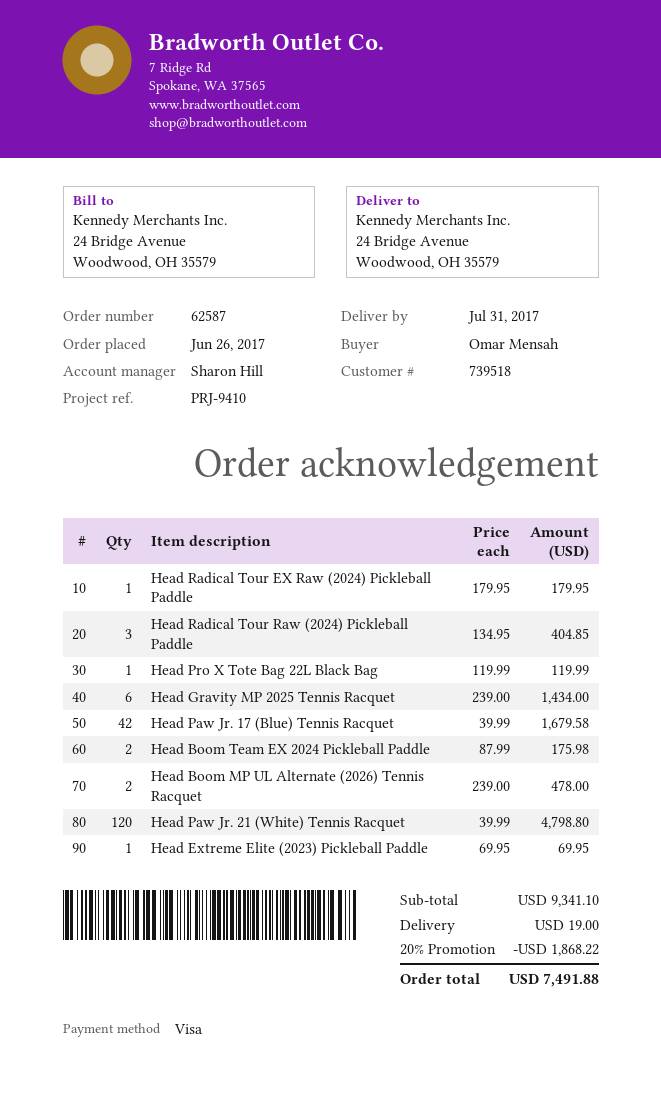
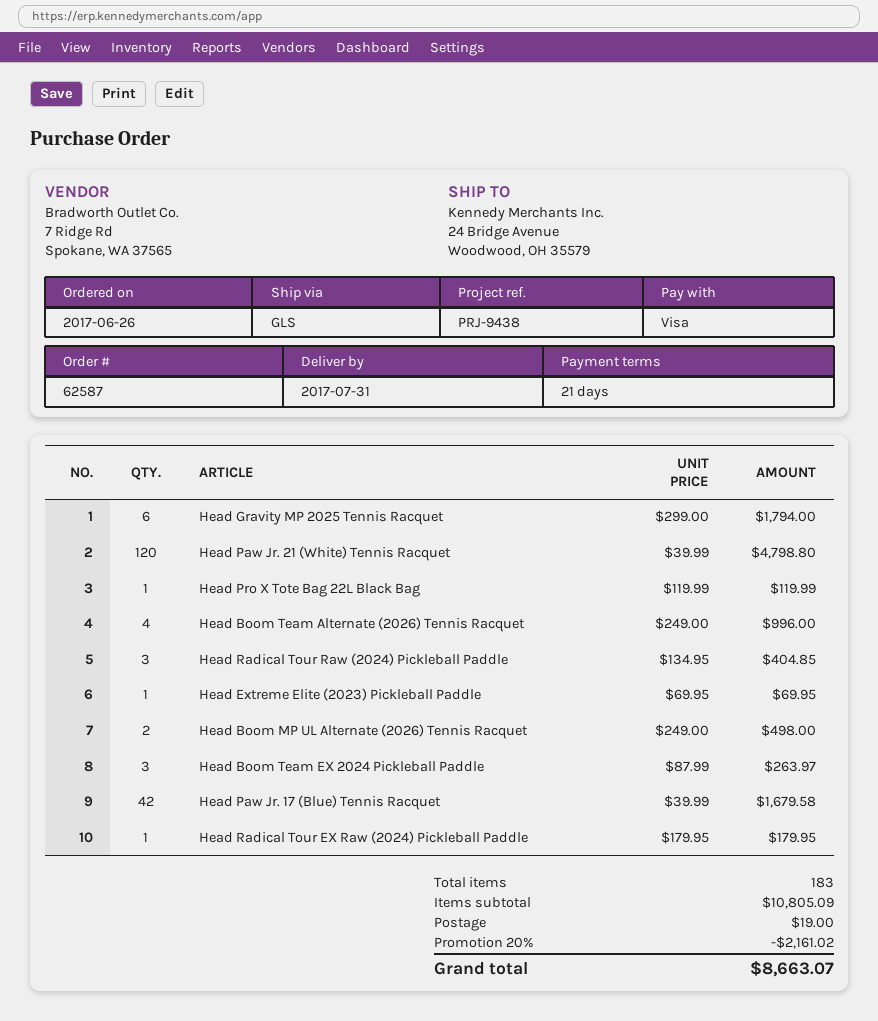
reference: PRJ-9410 -> PRJ-9438
Head Gravity MP 2025 Tennis Racquet: 6 x 239.00 = 1434.00 -> 6 x 299.00 = 1794.00
Head Boom Team EX 2024 Pickleball Paddle: 2 x 87.99 = 175.98 -> 3 x 87.99 = 263.97
Head Boom MP UL Alternate (2026) Tennis Racquet: 2 x 239.00 = 478.00 -> 2 x 249.00 = 498.00
Head Boom Team Alternate (2026) Tennis Racquet: none -> 4 x 249.00 = 996.00
subtotal: 9341.10 -> 10805.09
discount: 20% = 1868.22 -> 20% = 2161.02
total: 7491.88 -> 8663.07

